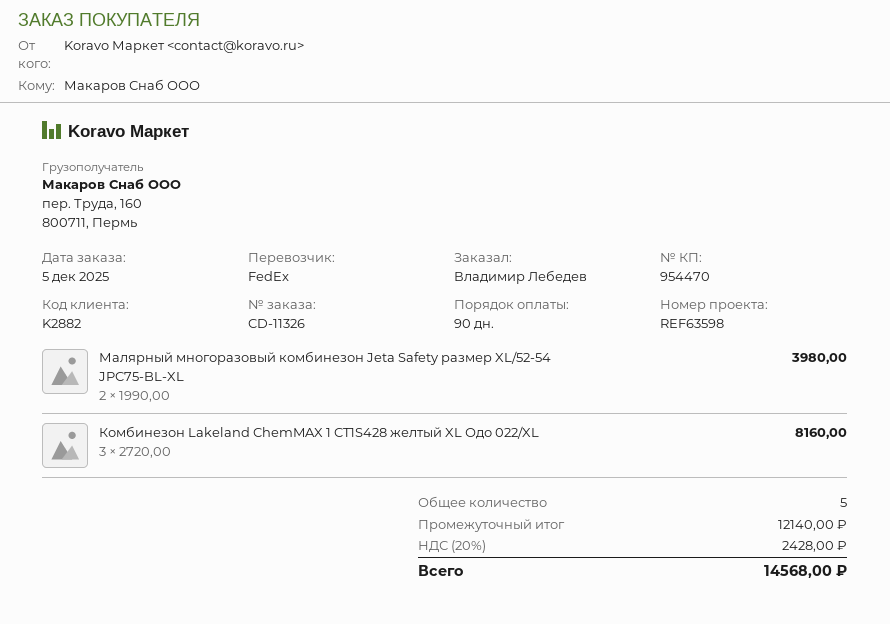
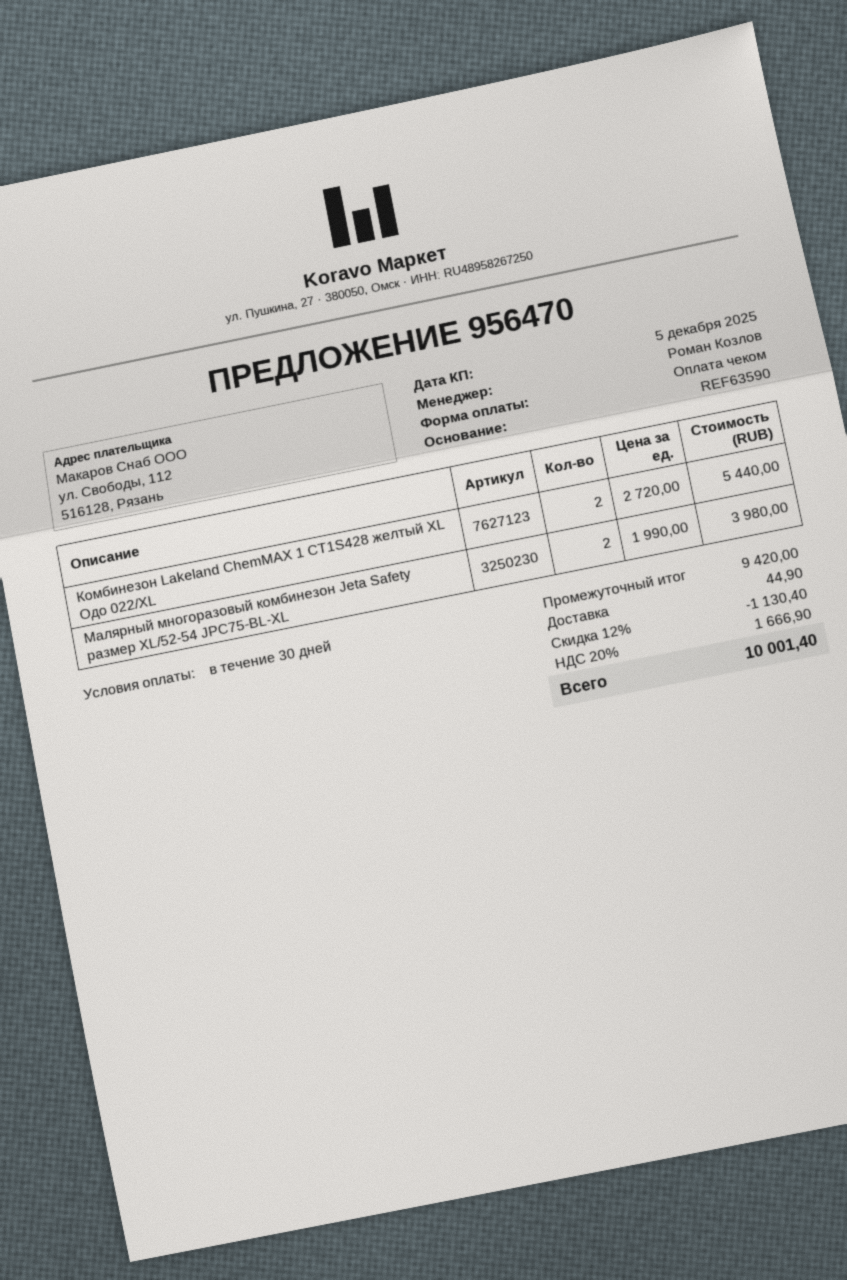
quote number: 954470 -> 956470
payment terms: 90 days -> 30 days
reference: REF63598 -> REF63590
Комбинезон Lakeland ChemMAX 1 CT1S428 желтый XL Одо 022/XL: 3 x 2720.00 = 8160.00 -> 2 x 2720.00 = 5440.00
subtotal: 12140.00 -> 9420.00
discount: none -> 12% = 1130.40
shipping: none -> 44.90
tax: 20% = 2428.00 -> 20% = 1666.90
total: 14568.00 -> 10001.40

